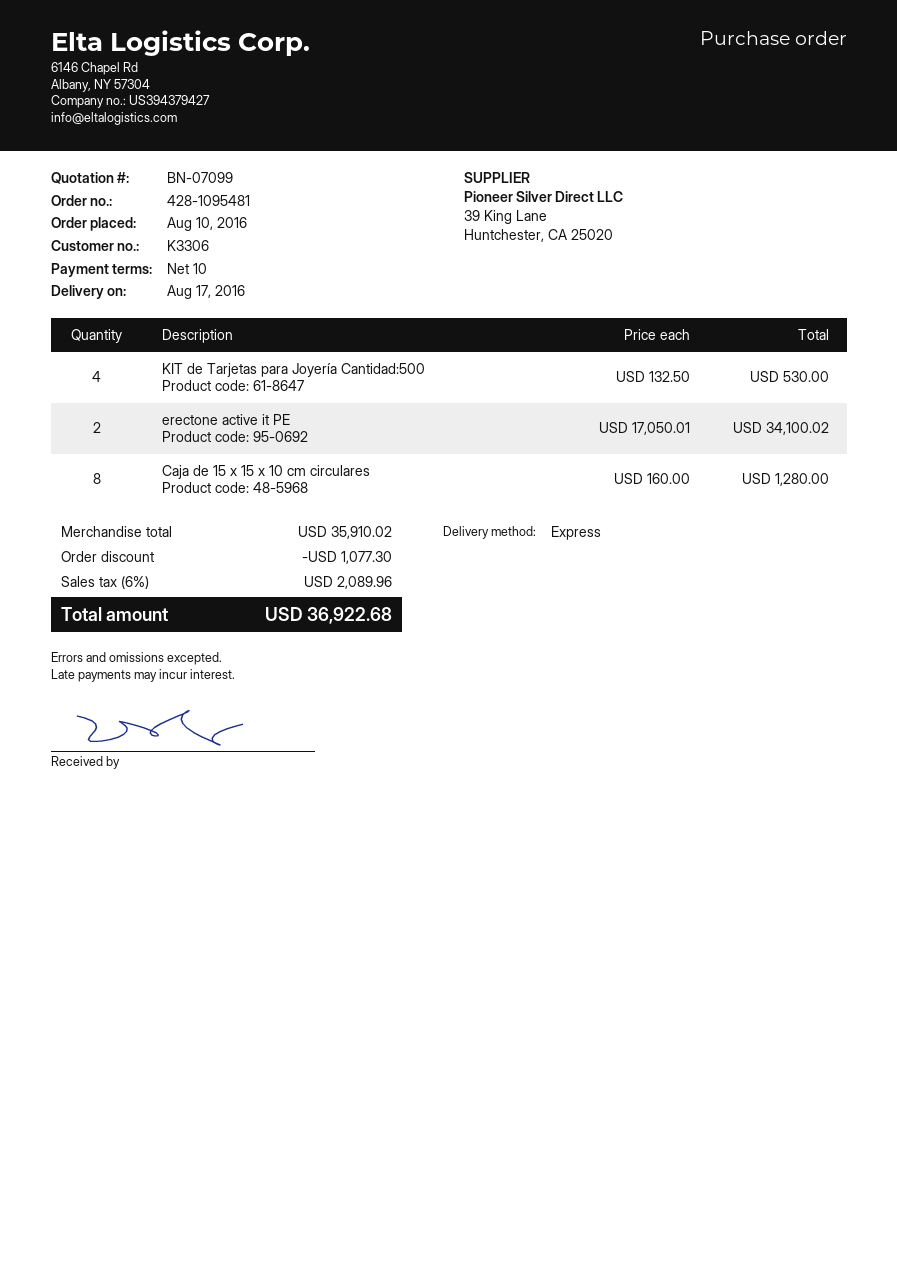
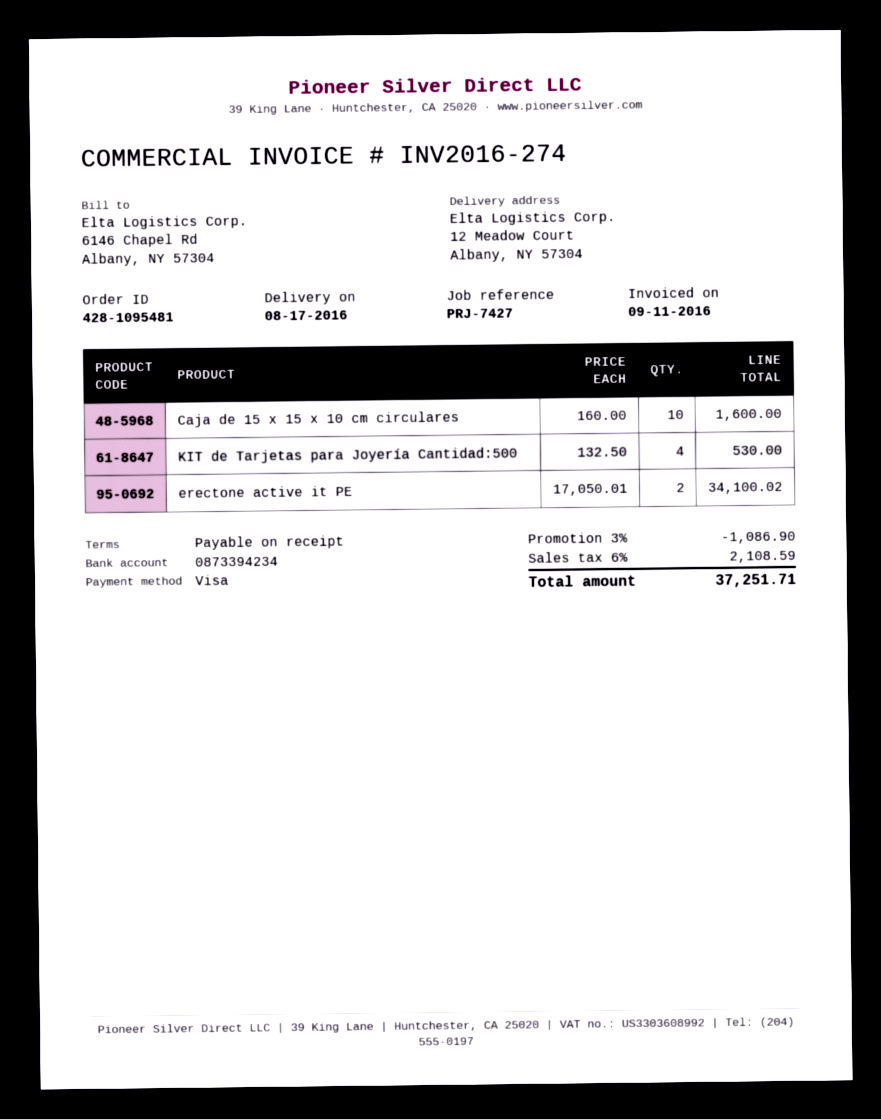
payment terms: 10 days -> on receipt
Caja de 15 x 15 x 10 cm circulares: 8 x 160.00 = 1280.00 -> 10 x 160.00 = 1600.00
discount: 1077.30 -> 1086.90
tax: 6% = 2089.96 -> 6% = 2108.59
total: 36922.68 -> 37251.71

